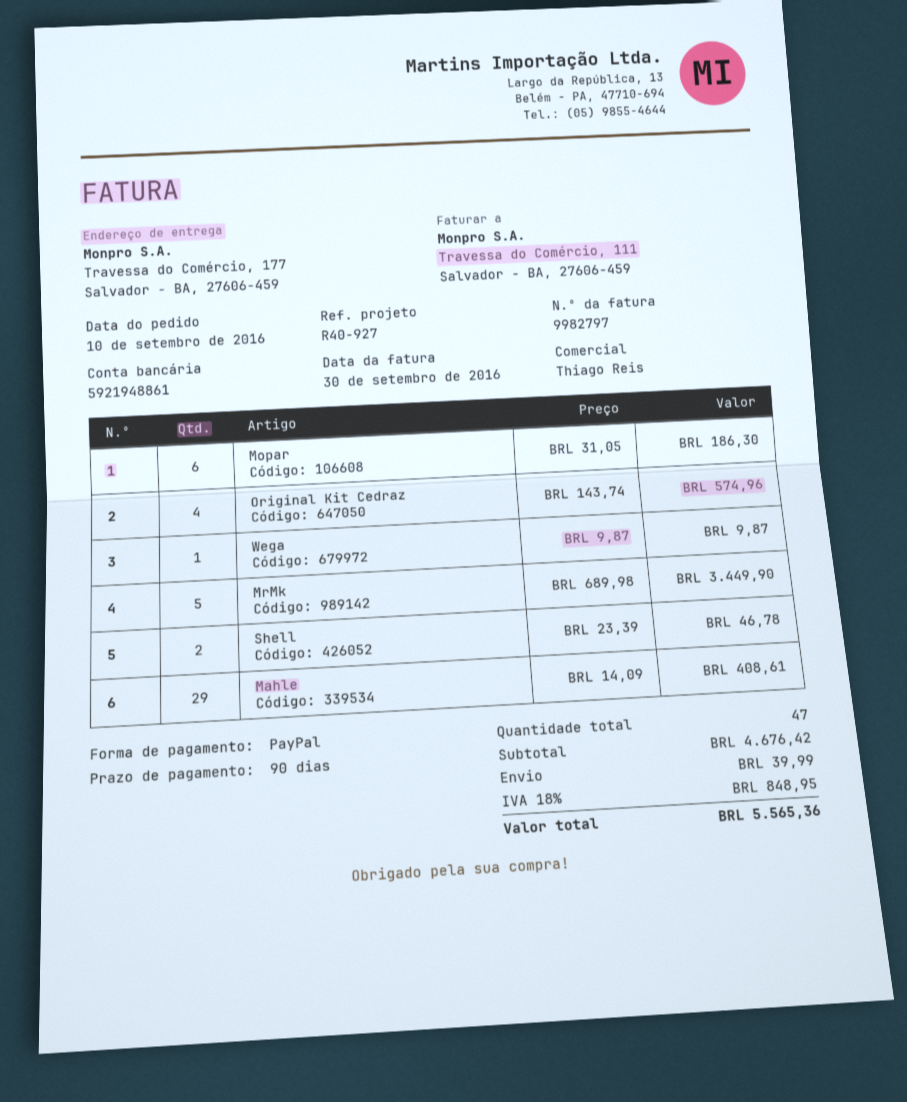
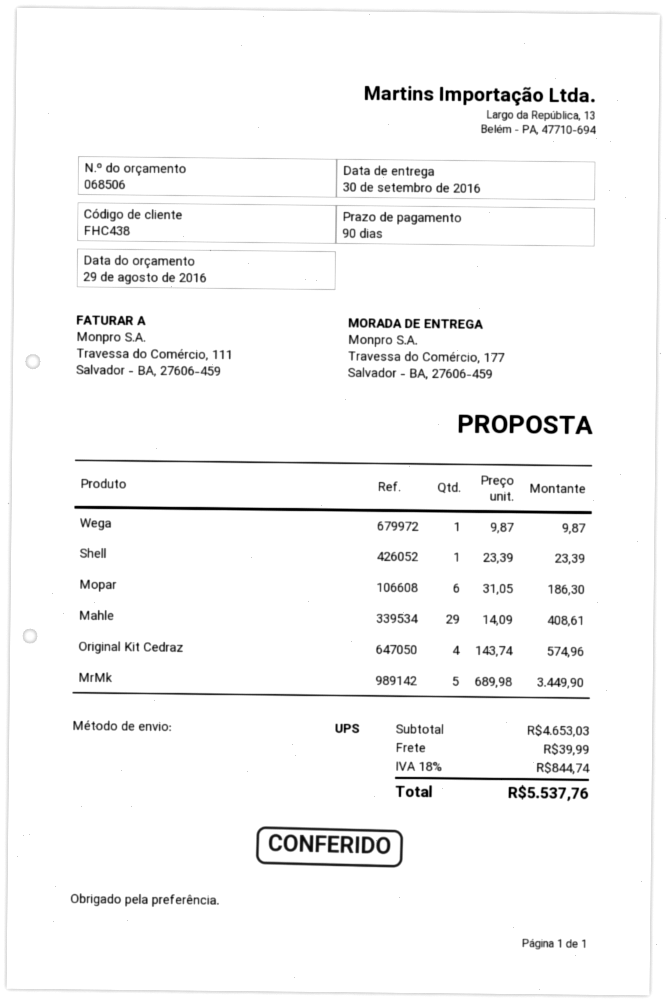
Shell: 2 x 23.39 = 46.78 -> 1 x 23.39 = 23.39
subtotal: 4676.42 -> 4653.03
tax: 18% = 848.95 -> 18% = 844.74
total: 5565.36 -> 5537.76

